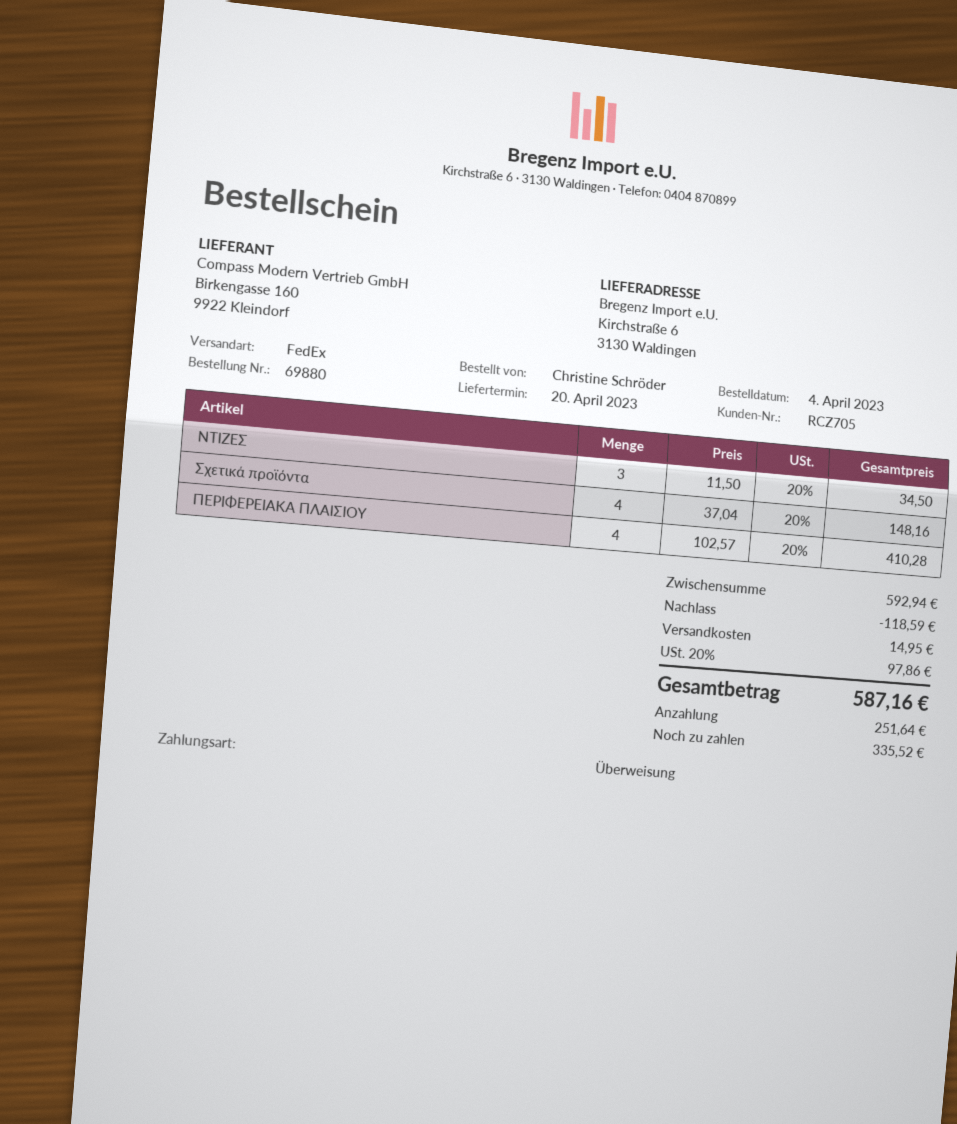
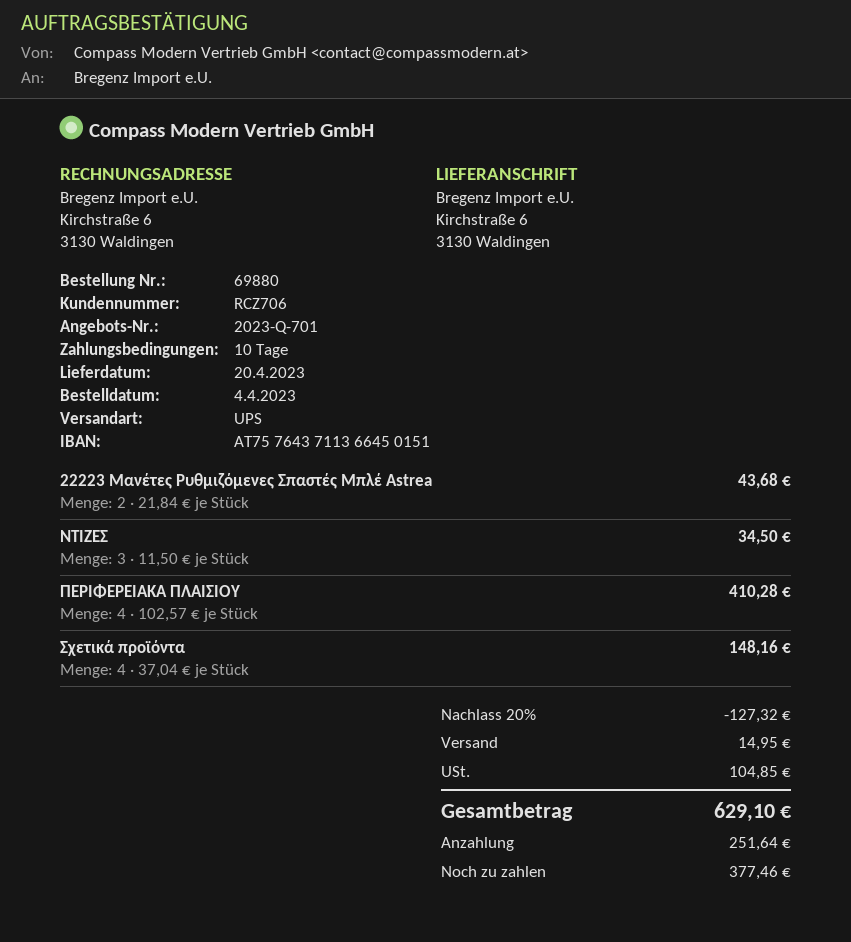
customer number: RCZ705 -> RCZ706
shipping method: FedEx -> UPS
22223 Μανέτες Ρυθμιζόμενες Σπαστές Μπλέ Astrea: none -> 2 x 21.84 = 43.68
discount: 118.59 -> 127.32
tax: 97.86 -> 104.85
total: 587.16 -> 629.10
balance: 335.52 -> 377.46

